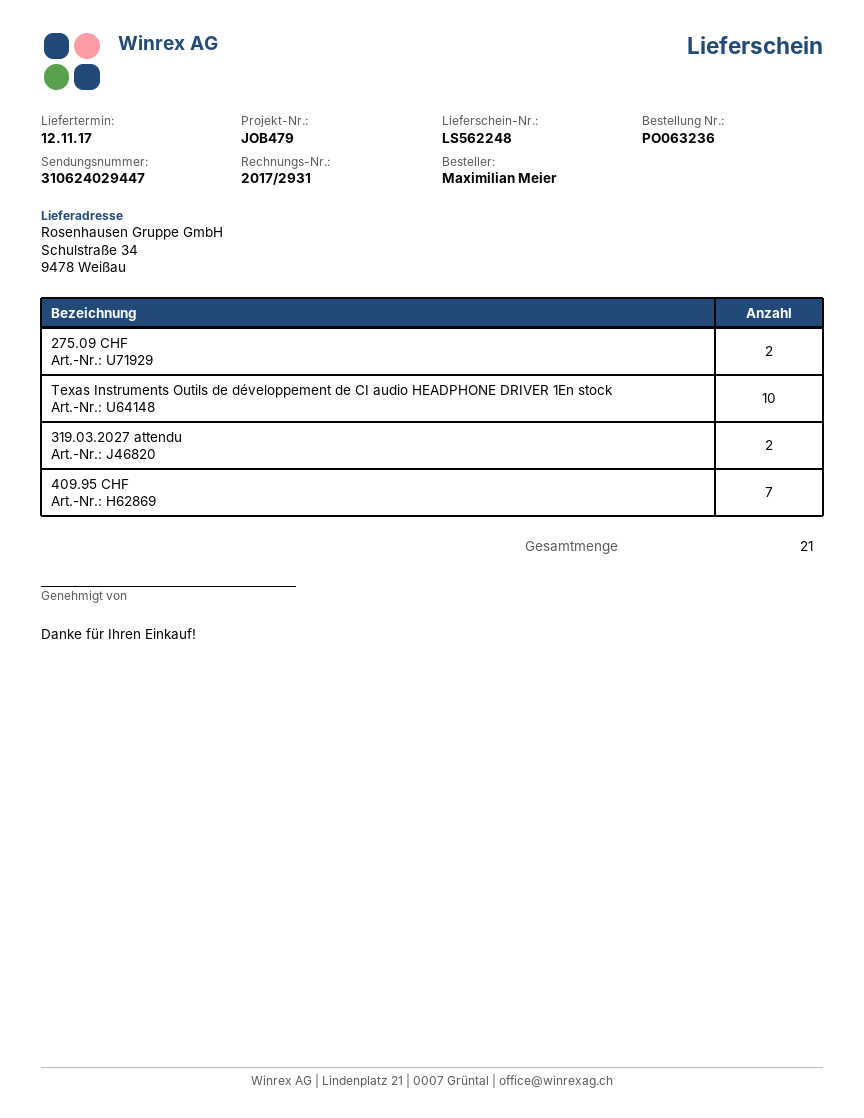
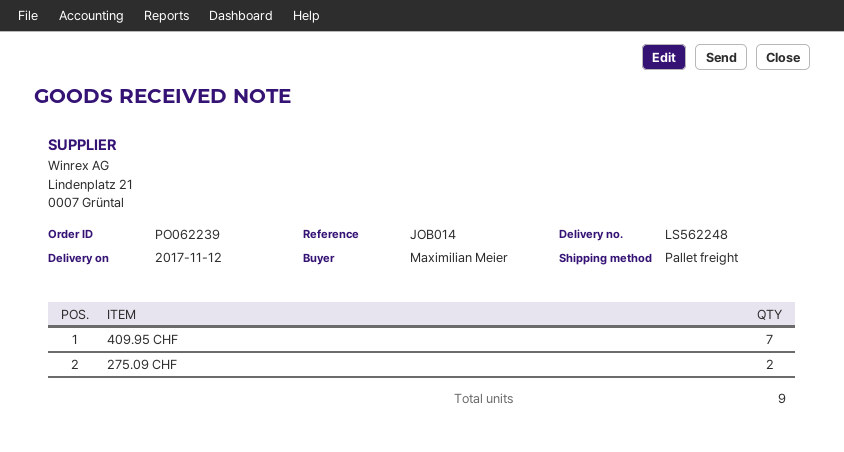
order number: PO063236 -> PO062239
reference: JOB479 -> JOB014
Texas Instruments Outils de développement de CI audio HEADPHONE DRIVER 1En stock: 10 -> none
319.03.2027 attendu: 2 -> none
total quantity: 21 -> 9

